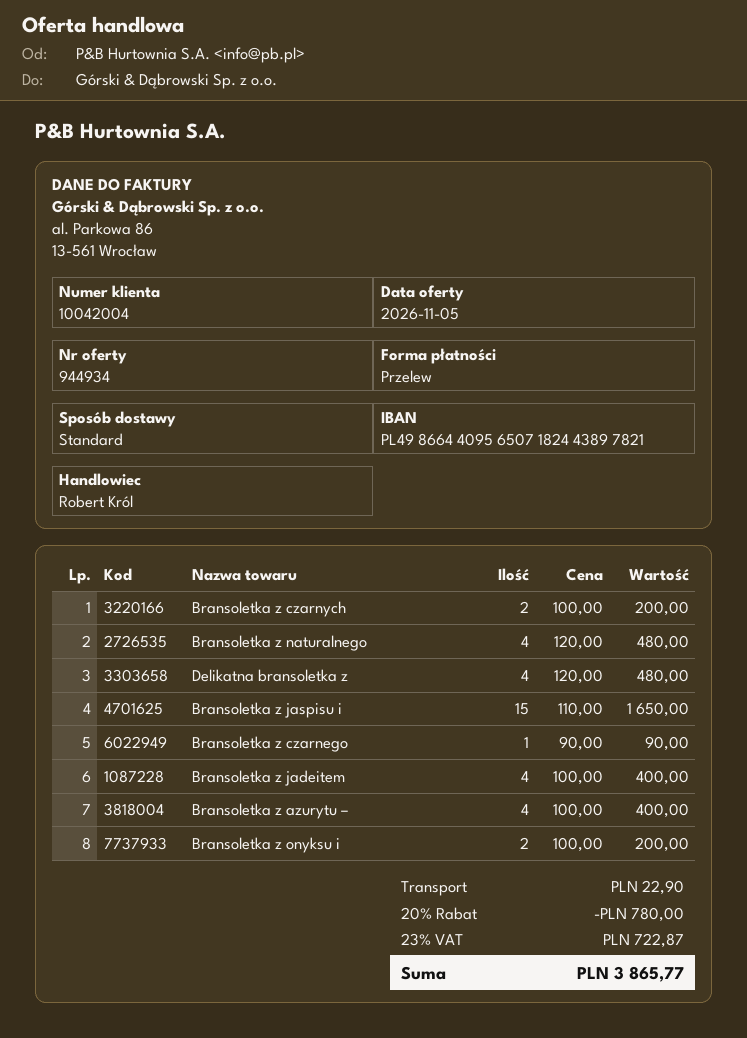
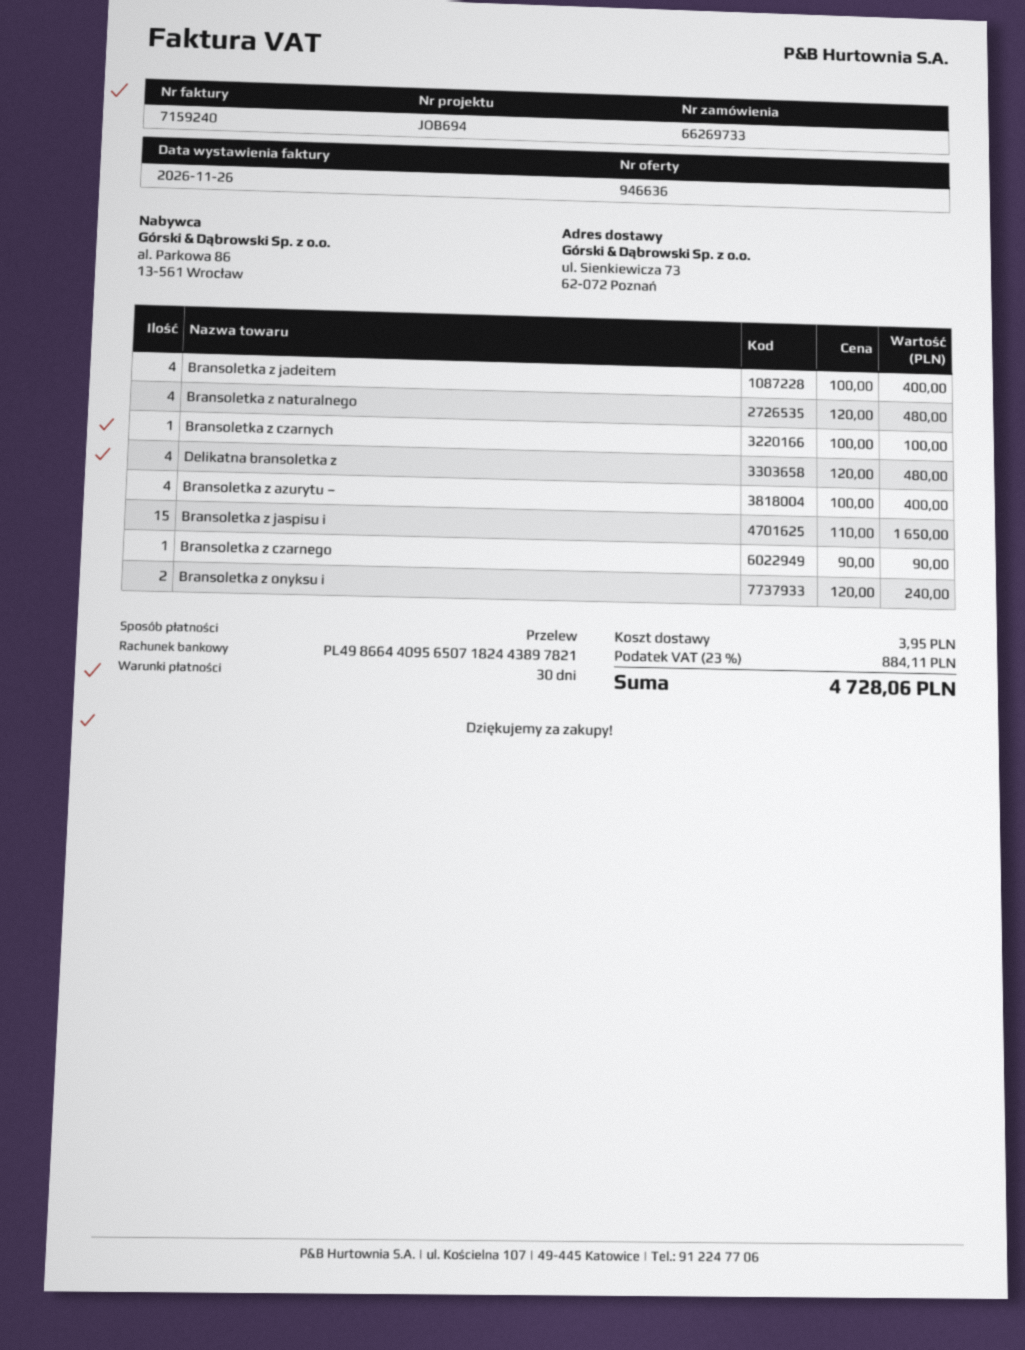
quote number: 944934 -> 946636
Bransoletka z czarnych: 2 x 100.00 = 200.00 -> 1 x 100.00 = 100.00
Bransoletka z onyksu i: 2 x 100.00 = 200.00 -> 2 x 120.00 = 240.00
discount: 20% = 780.00 -> none
shipping: 22.90 -> 3.95
tax: 23% = 722.87 -> 23% = 884.11
total: 3865.77 -> 4728.06

